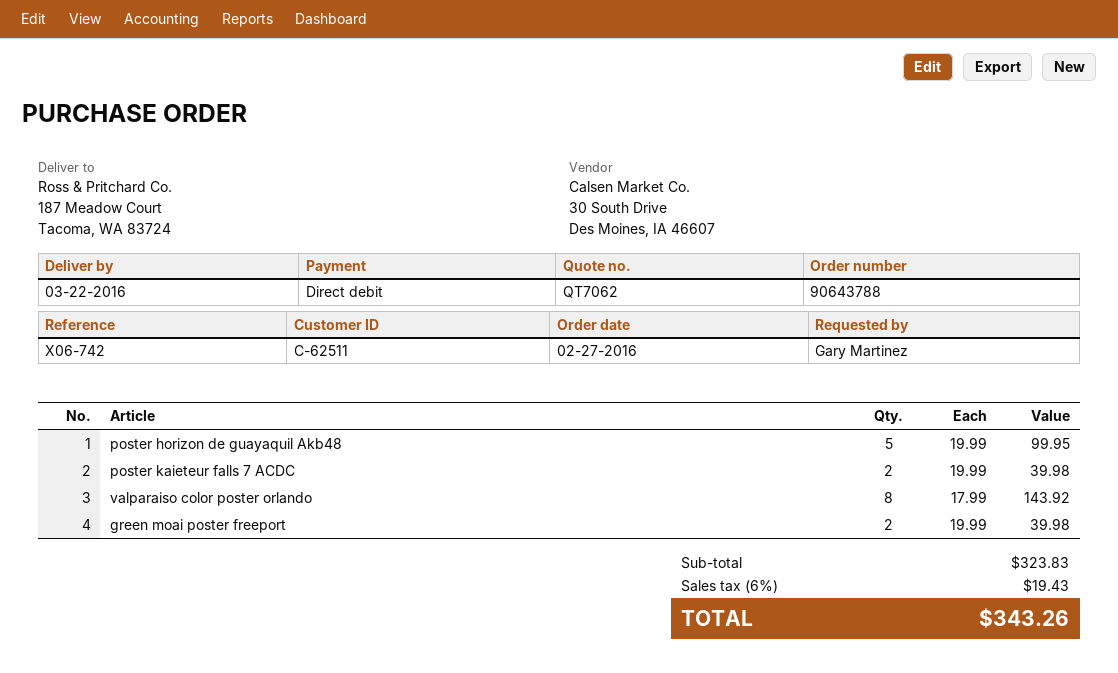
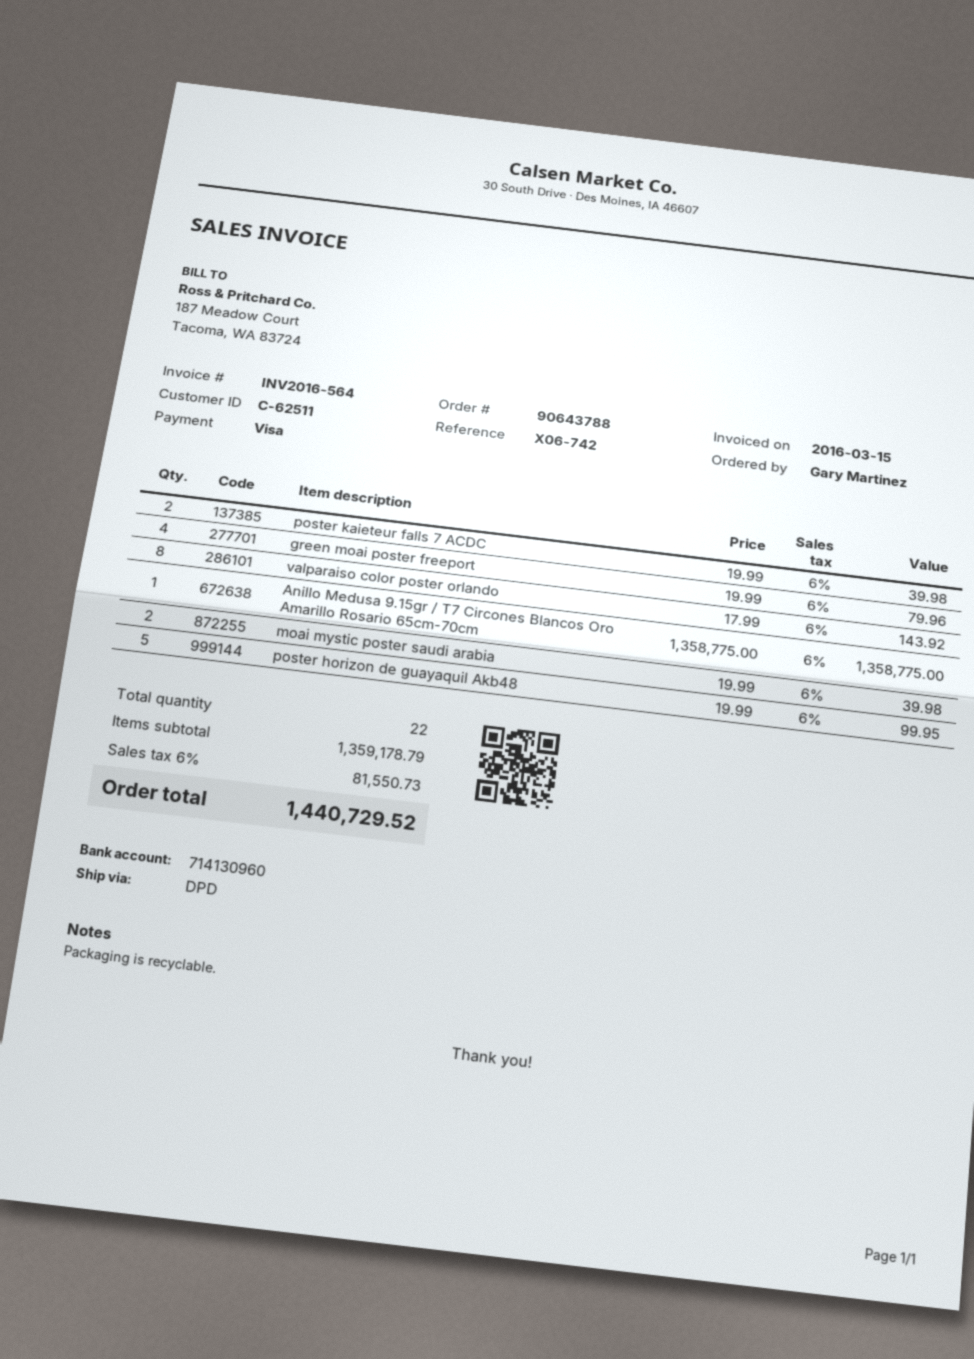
payment method: direct debit -> Visa
green moai poster freeport: 2 x 19.99 = 39.98 -> 4 x 19.99 = 79.96
Anillo Medusa 9.15gr / T7 Circones Blancos Oro Amarillo Rosario 65cm-70cm: none -> 1 x 1358775.00 = 1358775.00
moai mystic poster saudi arabia: none -> 2 x 19.99 = 39.98
subtotal: 323.83 -> 1359178.79
tax: 6% = 19.43 -> 6% = 81550.73
total: 343.26 -> 1440729.52

